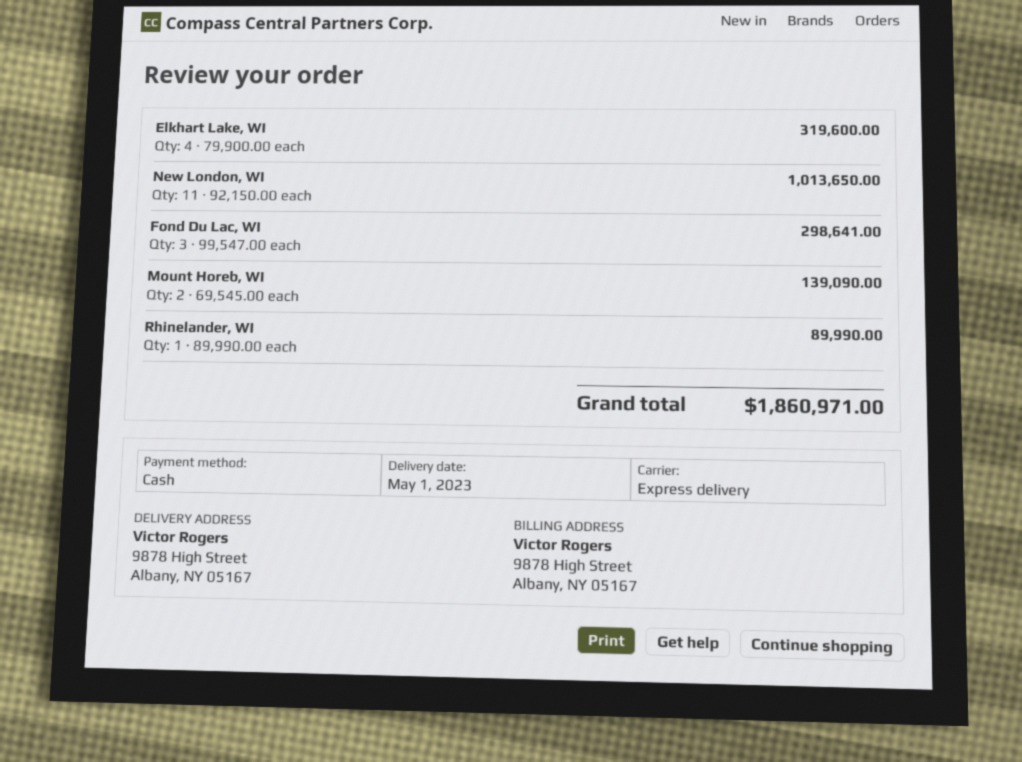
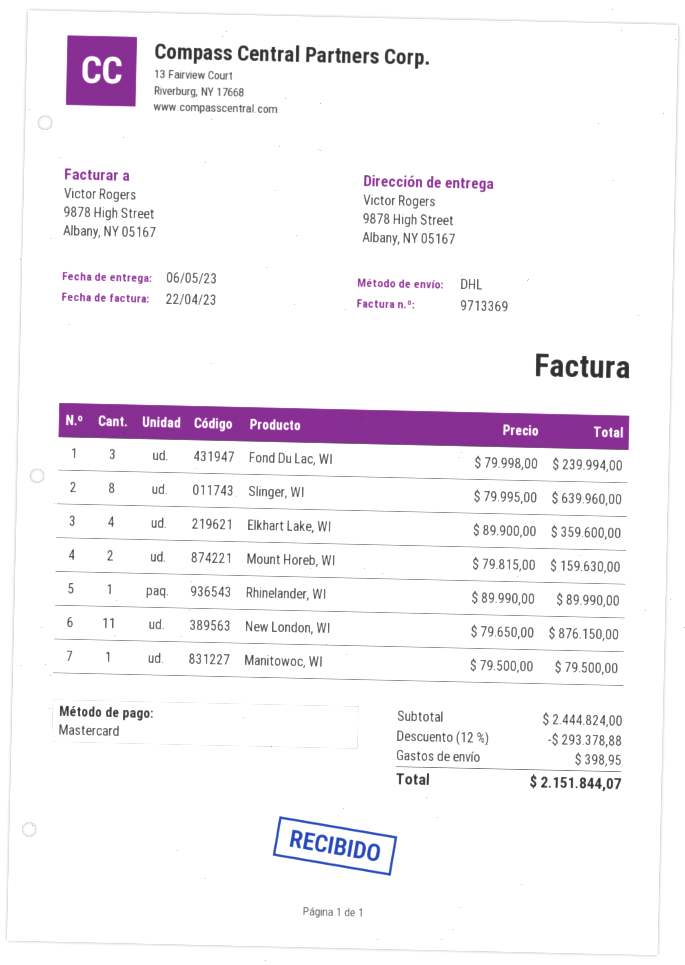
delivery date: 2023-05-01 -> 2023-05-06
payment method: cash -> Mastercard
shipping method: express -> DHL
Elkhart Lake, WI: 4 x 79900.00 = 319600.00 -> 4 x 89900.00 = 359600.00
New London, WI: 11 x 92150.00 = 1013650.00 -> 11 x 79650.00 = 876150.00
Fond Du Lac, WI: 3 x 99547.00 = 298641.00 -> 3 x 79998.00 = 239994.00
Mount Horeb, WI: 2 x 69545.00 = 139090.00 -> 2 x 79815.00 = 159630.00
Slinger, WI: none -> 8 x 79995.00 = 639960.00
Manitowoc, WI: none -> 1 x 79500.00 = 79500.00
discount: none -> 12% = 293378.88
shipping: none -> 398.95
total: 1860971.00 -> 2151844.07

